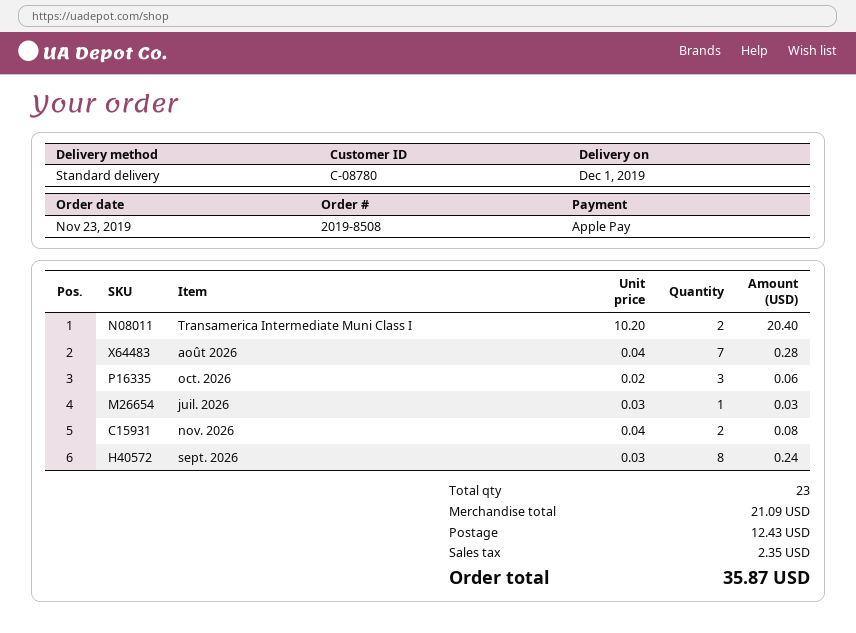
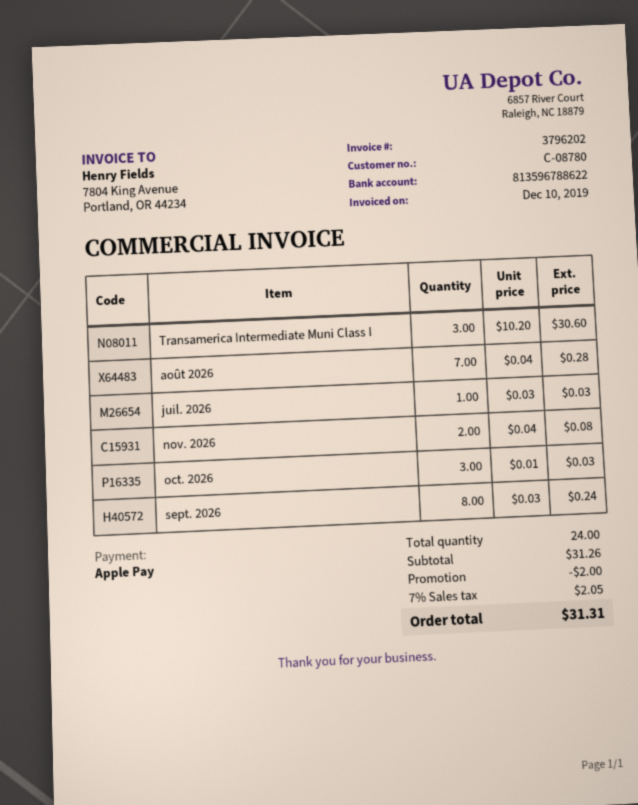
Transamerica Intermediate Muni Class I: 2 x 10.20 = 20.40 -> 3 x 10.20 = 30.60
oct. 2026: 3 x 0.02 = 0.06 -> 3 x 0.01 = 0.03
total quantity: 23 -> 24
subtotal: 21.09 -> 31.26
discount: none -> 2.00
shipping: 12.43 -> none
tax: 2.35 -> 2.05
total: 35.87 -> 31.31

